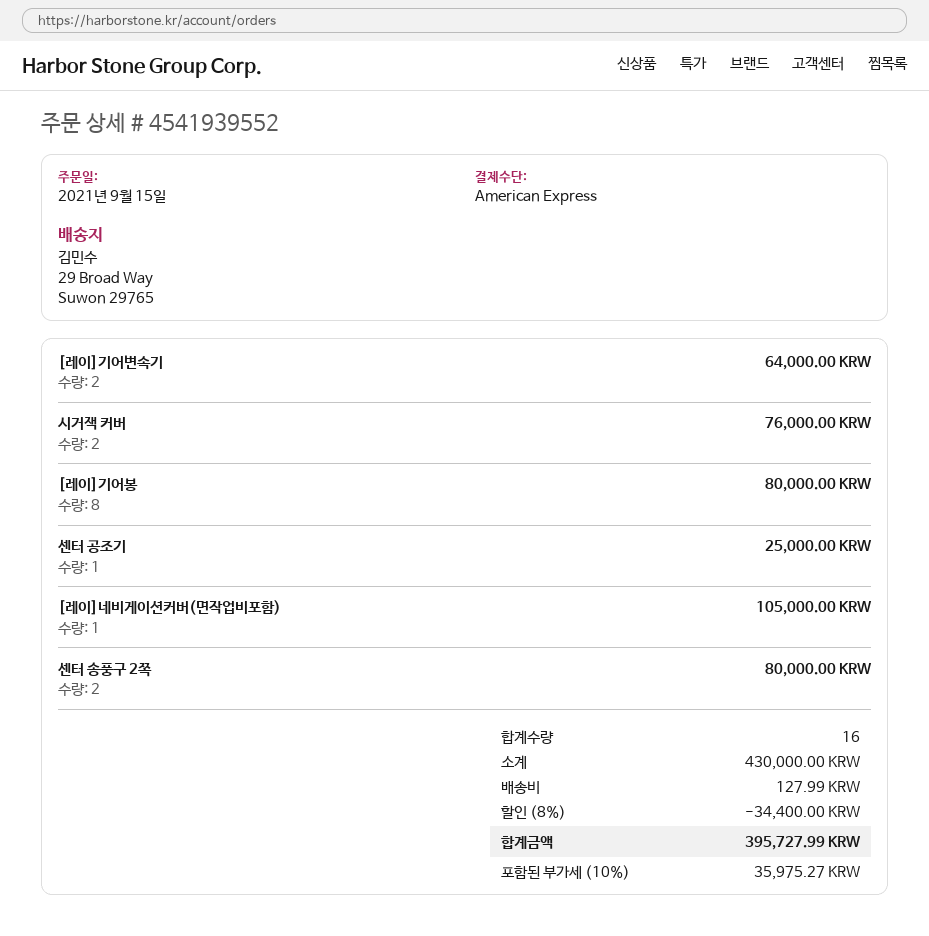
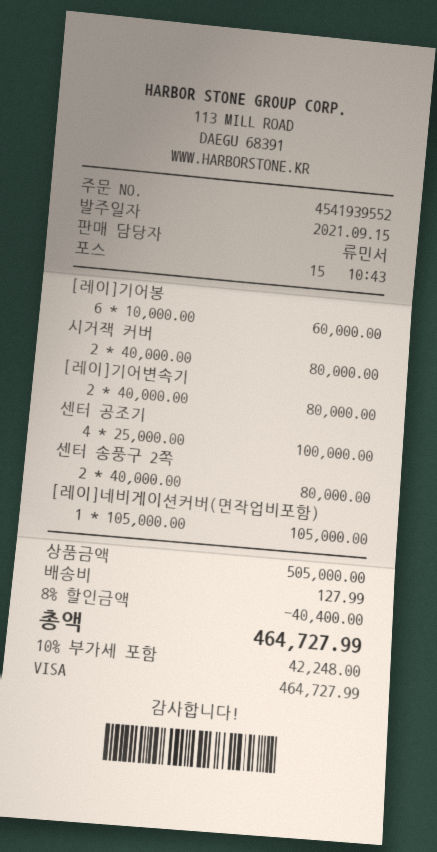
payment method: American Express -> Visa
[레이]기어변속기: 2 for 64000.00 -> 2 for 80000.00
시거잭 커버: 2 for 76000.00 -> 2 for 80000.00
[레이]기어봉: 8 for 80000.00 -> 6 for 60000.00
센터 공조기: 1 for 25000.00 -> 4 for 100000.00
subtotal: 430000.00 -> 505000.00
discount: 8% = 34400.00 -> 8% = 40400.00
tax: 10% = 35975.27 -> 10% = 42248.00
total: 395727.99 -> 464727.99

